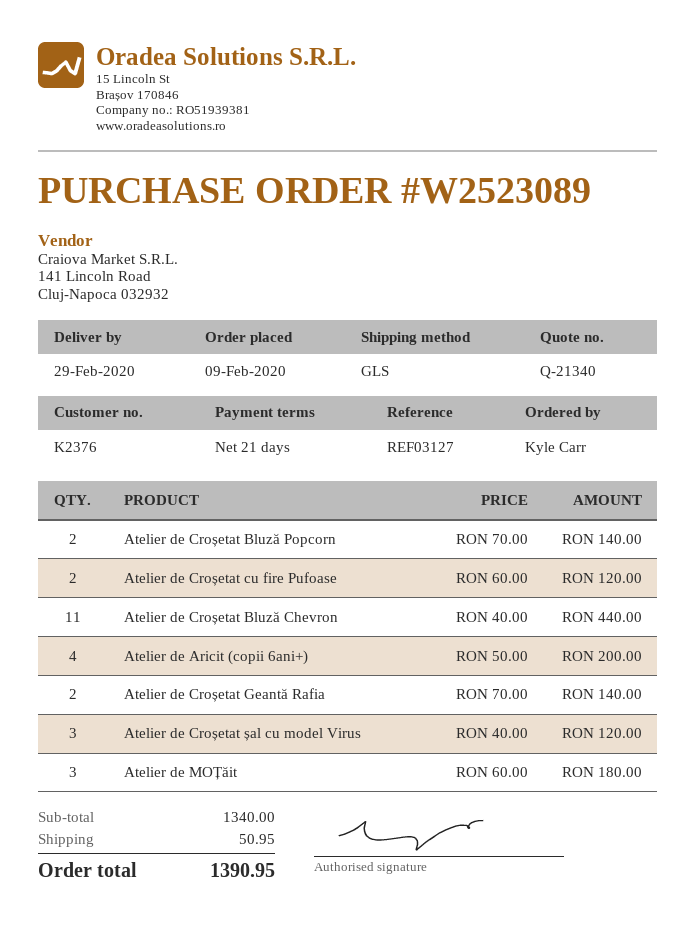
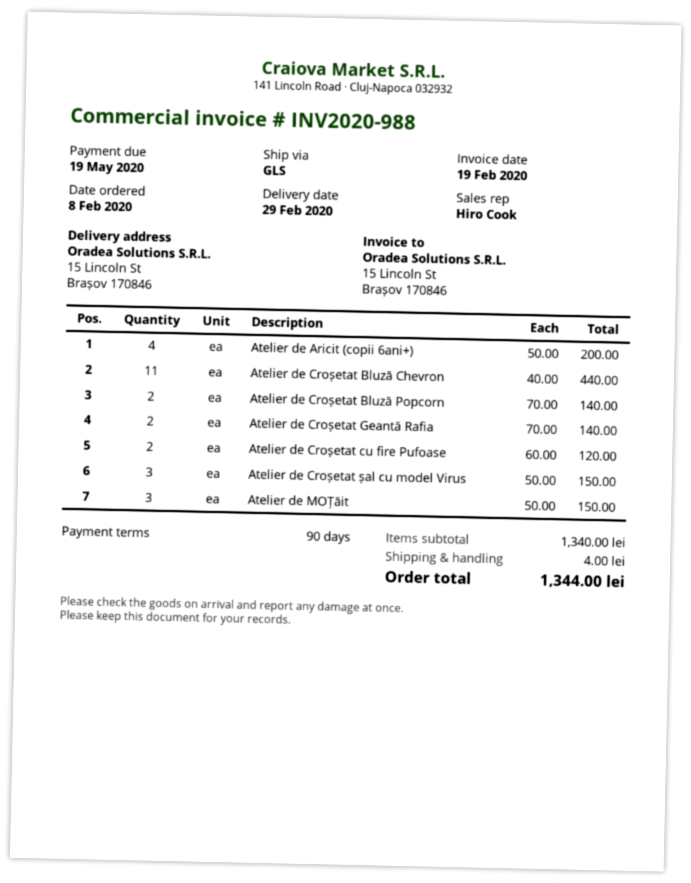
order date: 2020-02-09 -> 2020-02-08
payment terms: 21 days -> 90 days
Atelier de Croșetat șal cu model Virus: 3 x 40.00 = 120.00 -> 3 x 50.00 = 150.00
Atelier de MOȚăit: 3 x 60.00 = 180.00 -> 3 x 50.00 = 150.00
shipping: 50.95 -> 4.00
total: 1390.95 -> 1344.00

